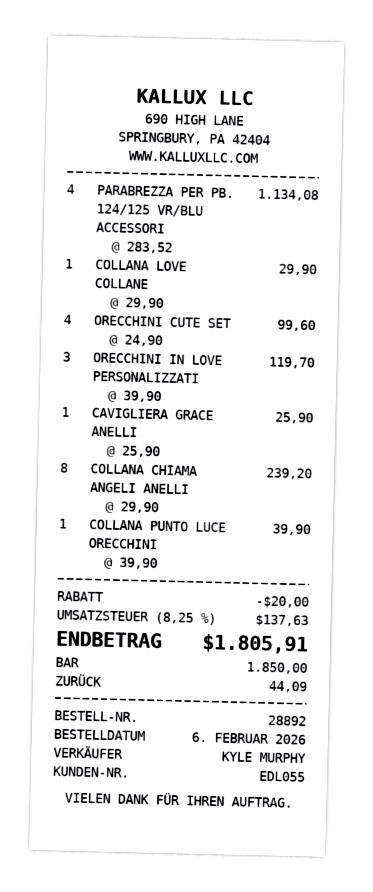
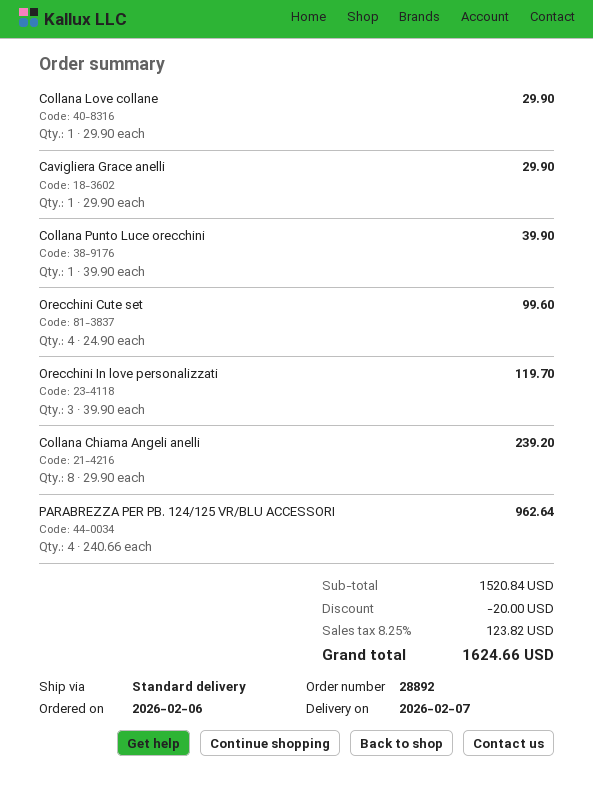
PARABREZZA PER PB. 124/125 VR/BLU ACCESSORI: 4 x 283.52 = 1134.08 -> 4 x 240.66 = 962.64
CAVIGLIERA GRACE ANELLI: 1 x 25.90 = 25.90 -> 1 x 29.90 = 29.90
tax: 8.25% = 137.63 -> 8.25% = 123.82
total: 1805.91 -> 1624.66

